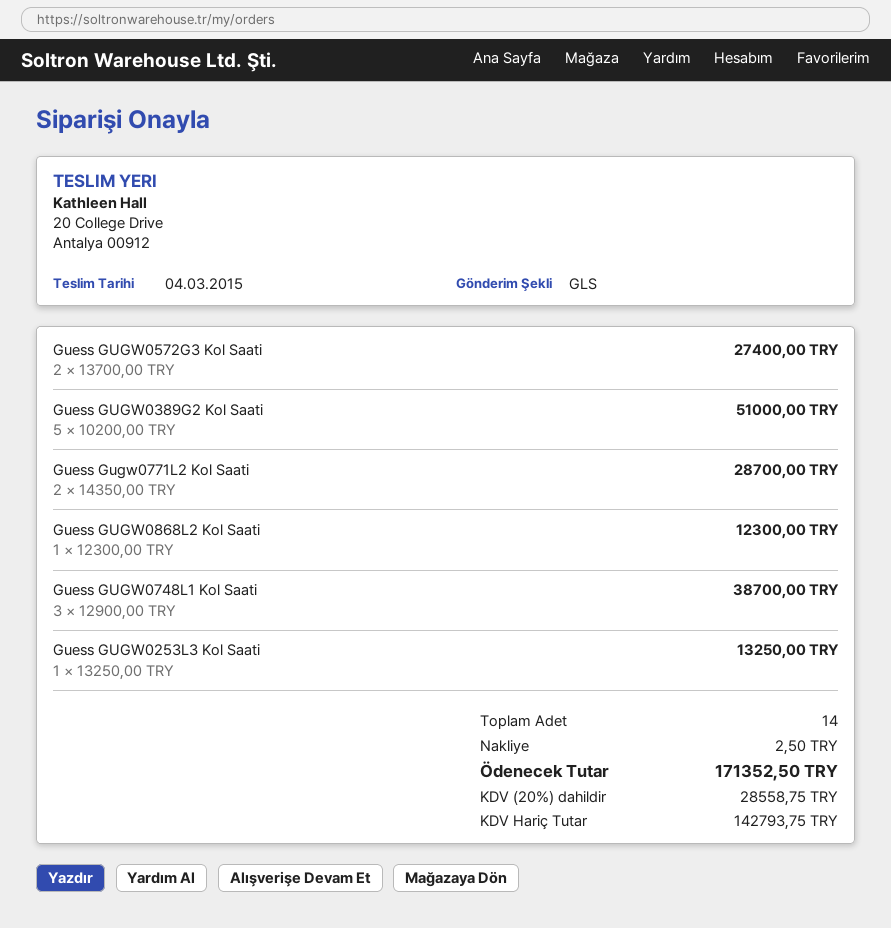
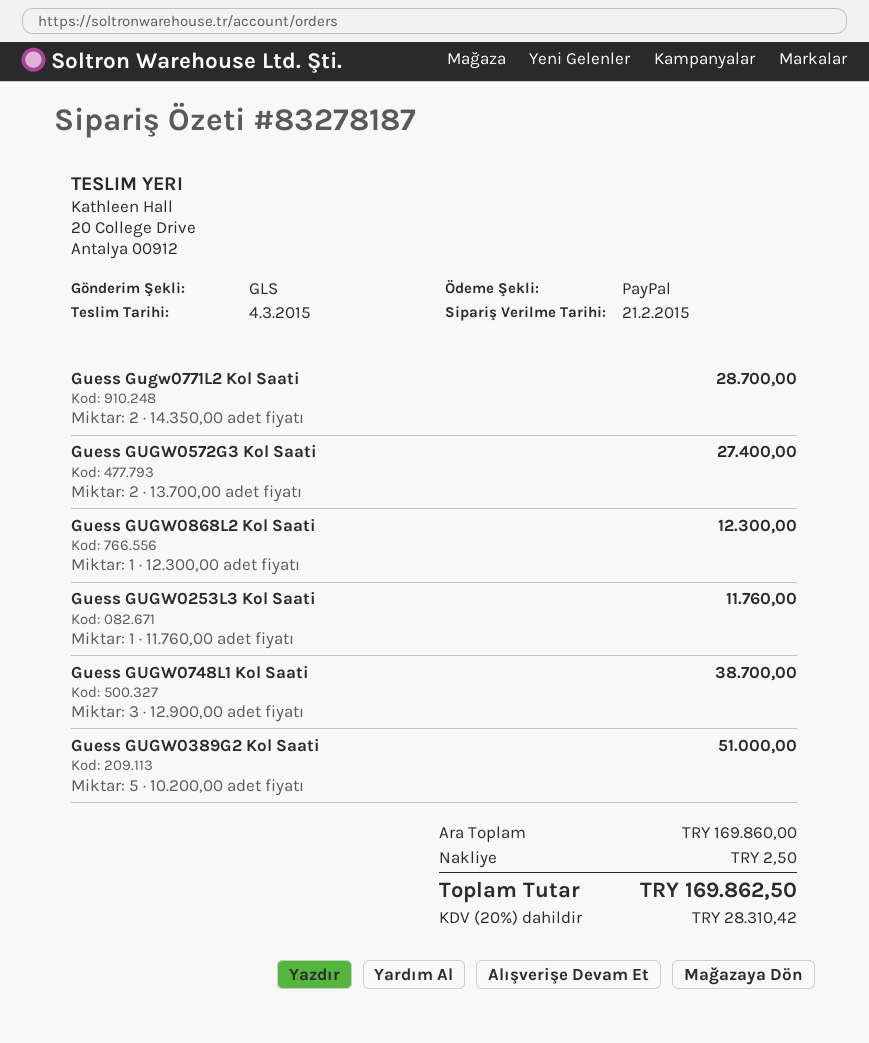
Guess GUGW0253L3 Kol Saati: 1 x 13250.00 = 13250.00 -> 1 x 11760.00 = 11760.00
tax: 20% = 28558.75 -> 20% = 28310.42
total: 171352.50 -> 169862.50

